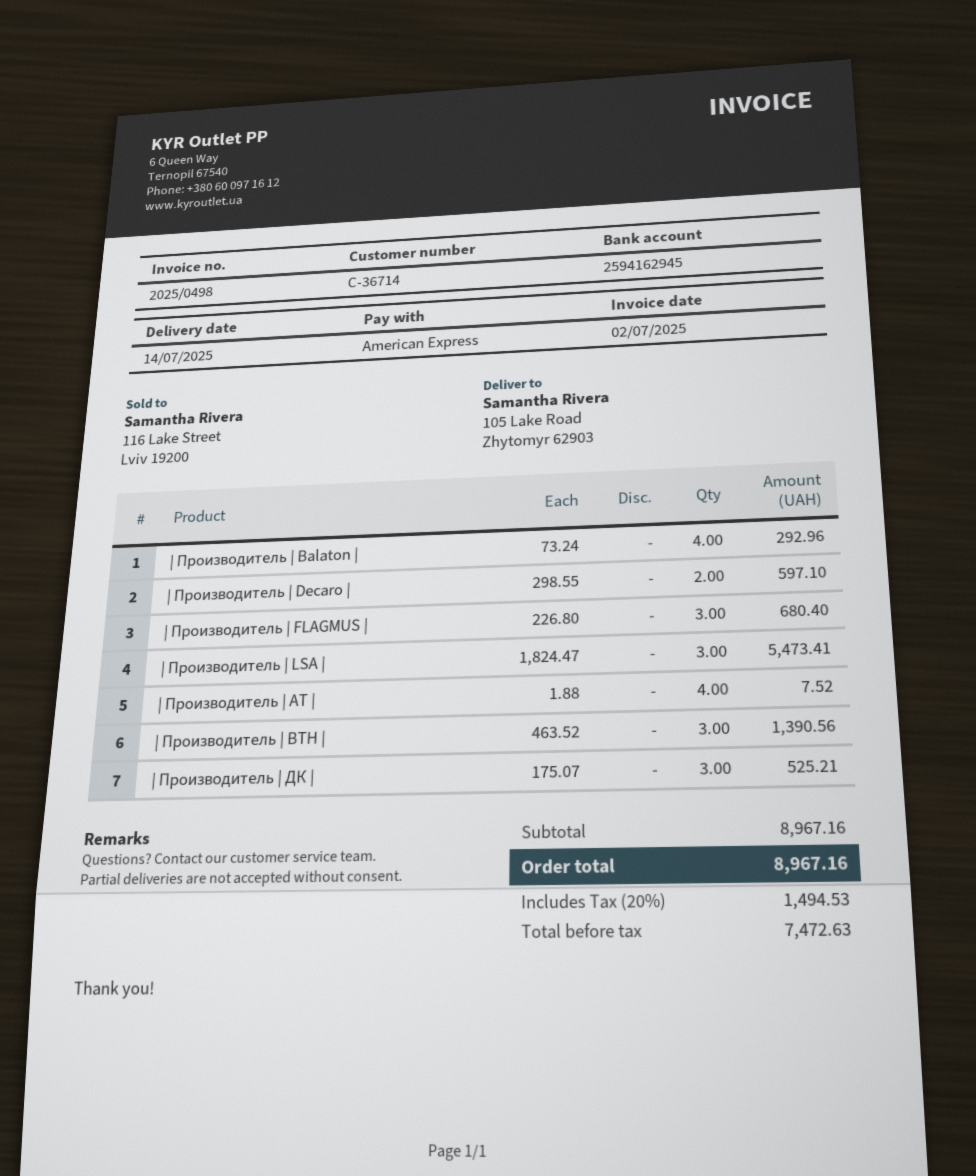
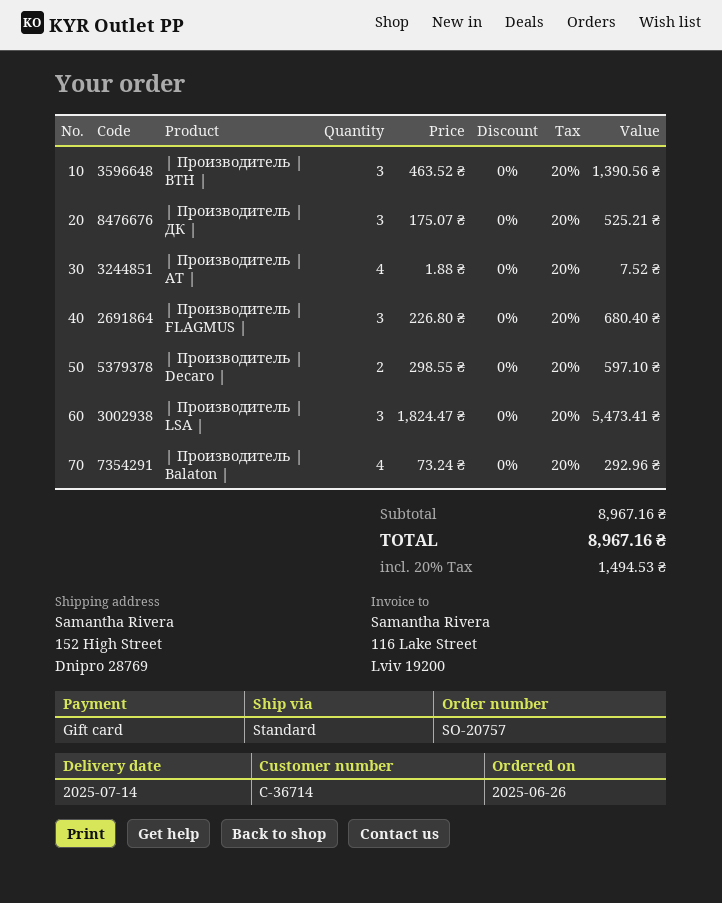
payment method: American Express -> gift card
ship to: 105 Lake Road, Zhytomyr 62903 -> 152 High Street, Dnipro 28769

